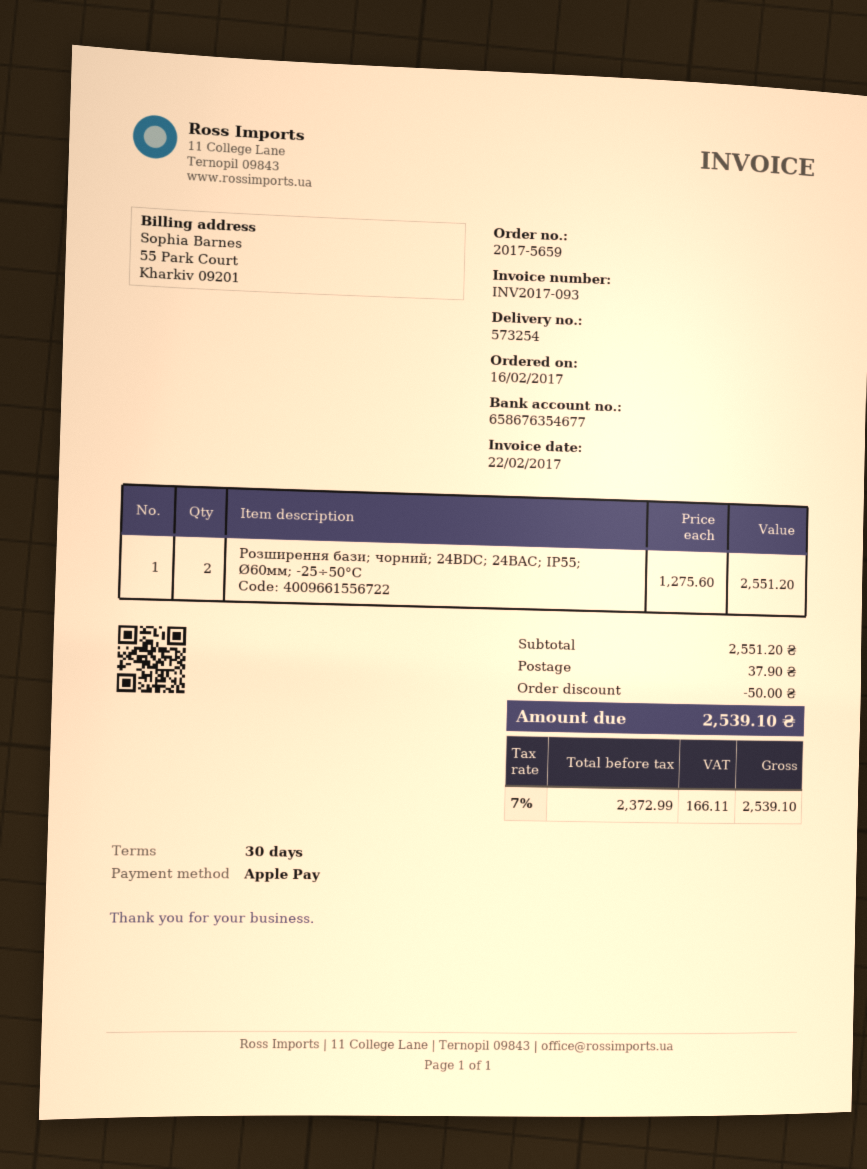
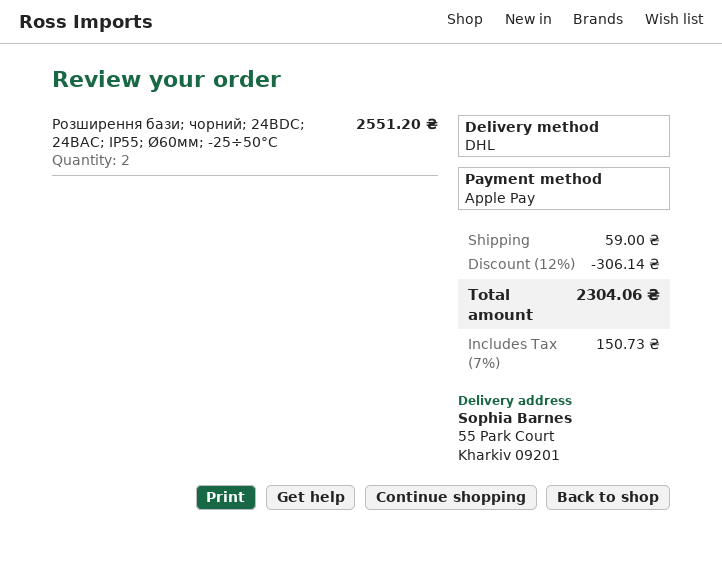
discount: 50.00 -> 306.14
shipping: 37.90 -> 59.00
tax: 7% = 166.11 -> 7% = 150.73
total: 2539.10 -> 2304.06

